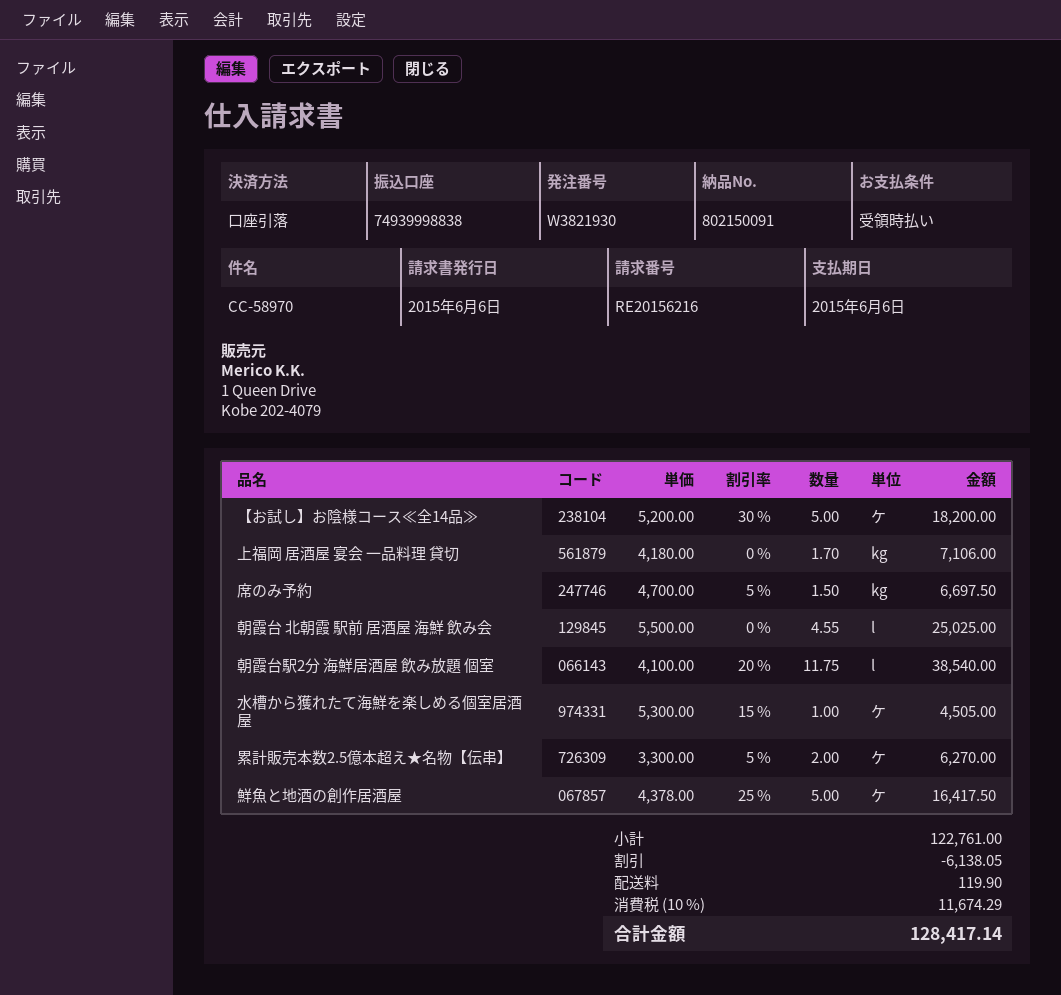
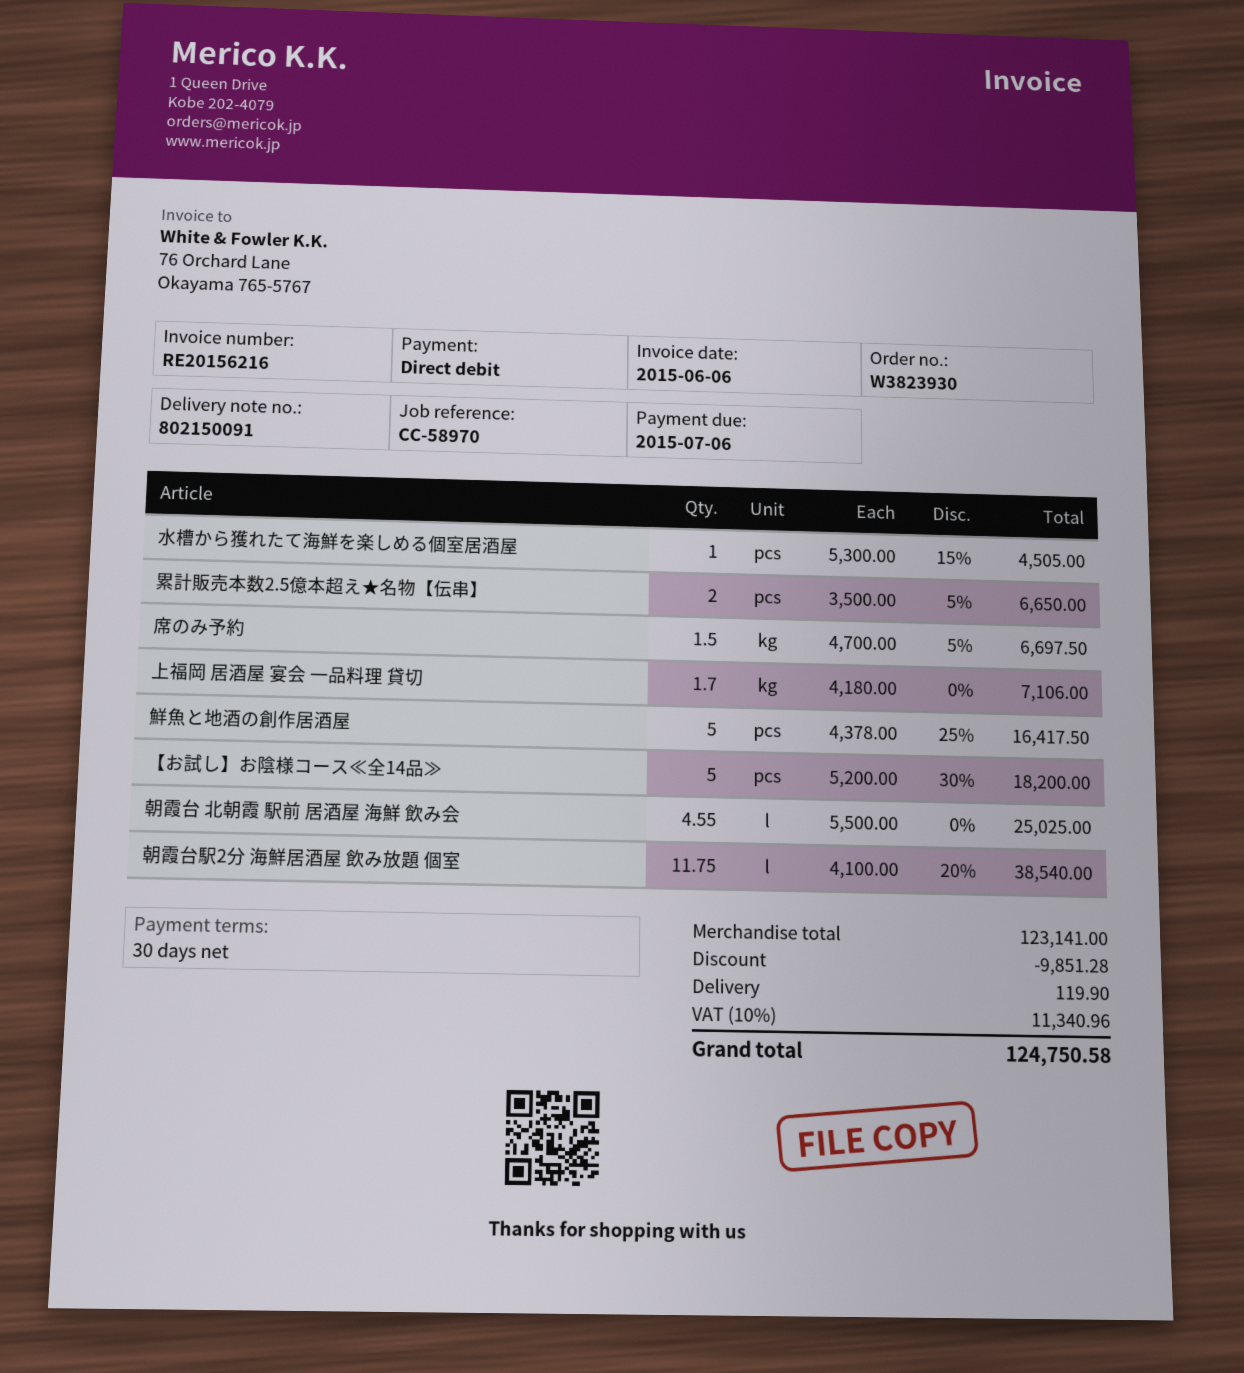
order number: W3821930 -> W3823930
payment terms: on receipt -> 30 days
due date: 2015-06-06 -> 2015-07-06
累計販売本数2.5億本超え★名物【伝串】: 2 x 3300.00 - 5% = 6270.00 -> 2 x 3500.00 - 5% = 6650.00
subtotal: 122761.00 -> 123141.00
discount: 6138.05 -> 9851.28
tax: 10% = 11674.29 -> 10% = 11340.96
total: 128417.14 -> 124750.58

